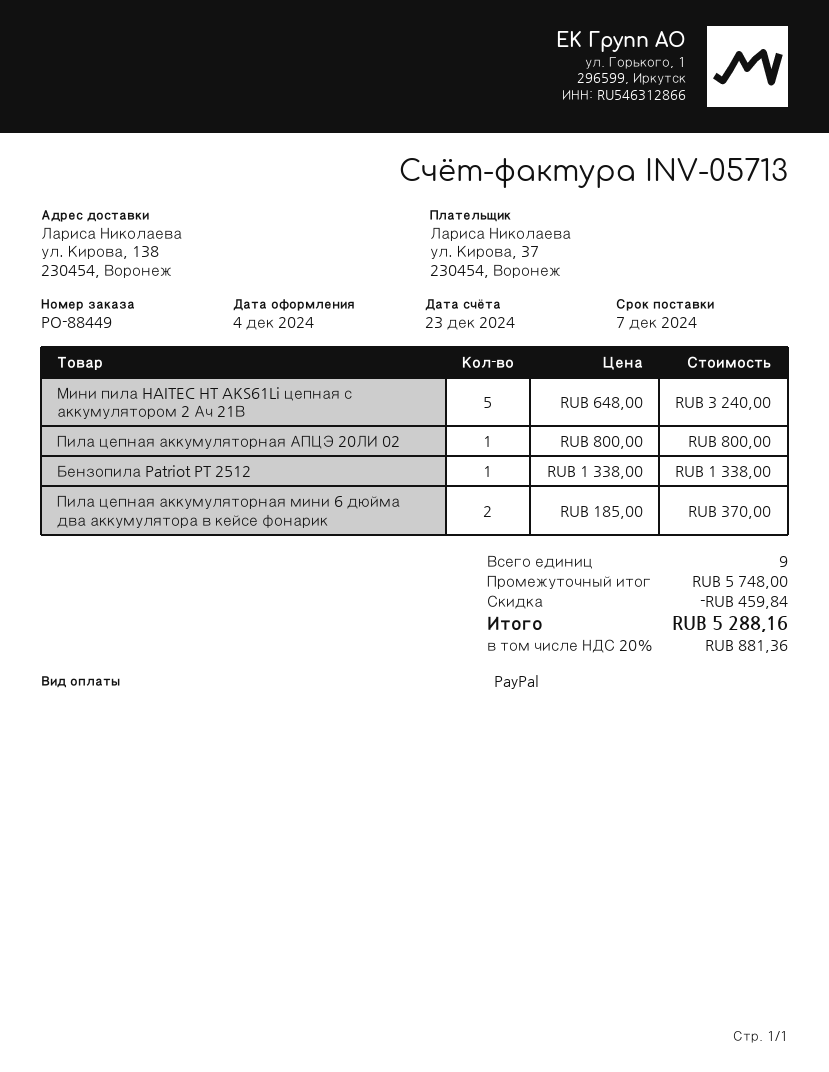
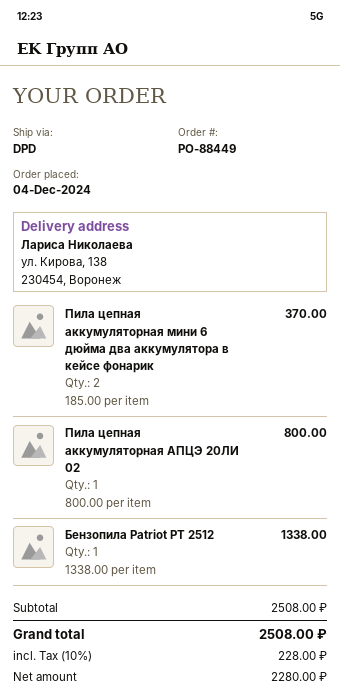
Мини пила HAITEC HT AKS61Li цепная с аккумулятором 2 Ач 21В: 5 x 648.00 = 3240.00 -> none
subtotal: 5748.00 -> 2508.00
discount: 459.84 -> none
tax: 20% = 881.36 -> 10% = 228.00
total: 5288.16 -> 2508.00

